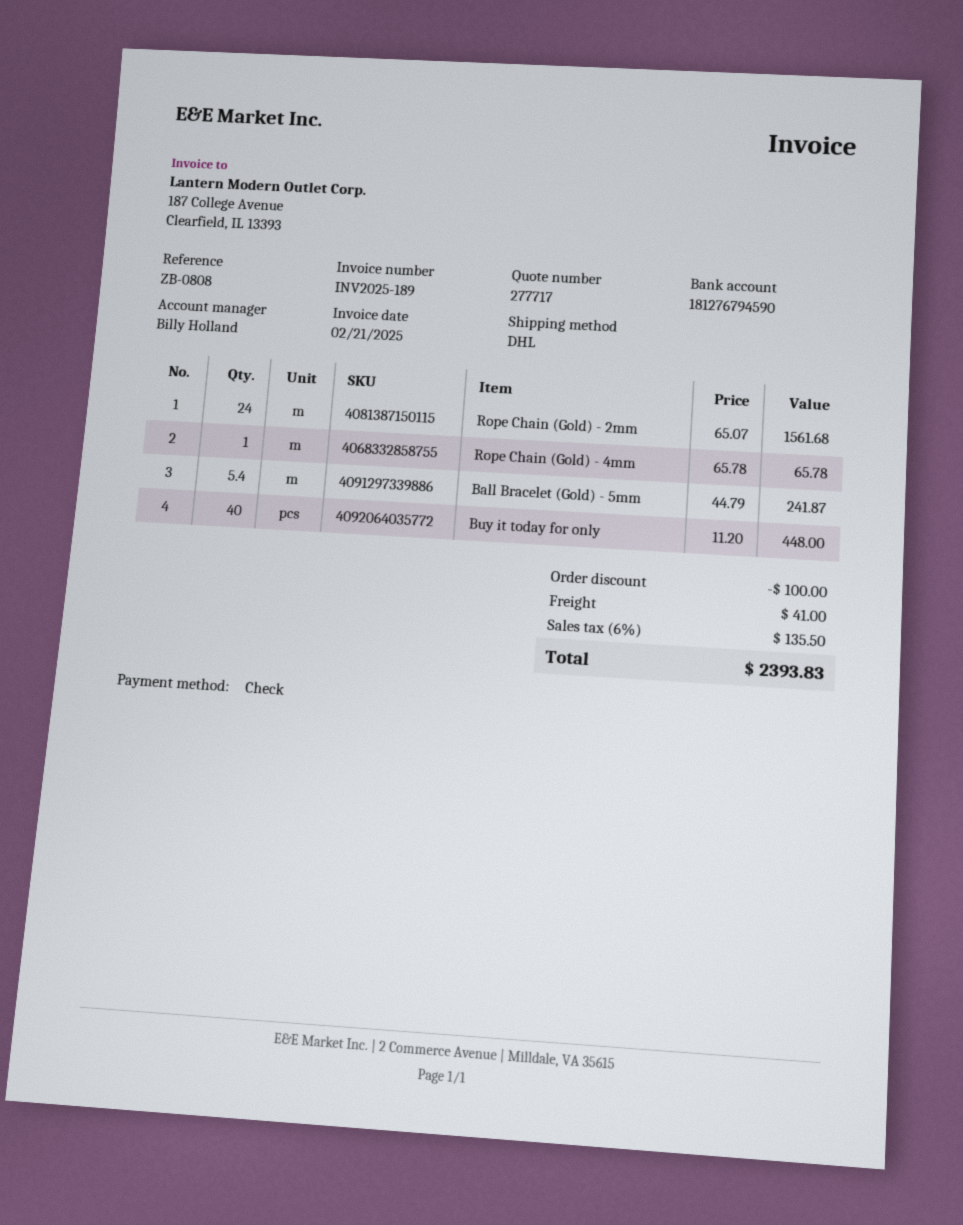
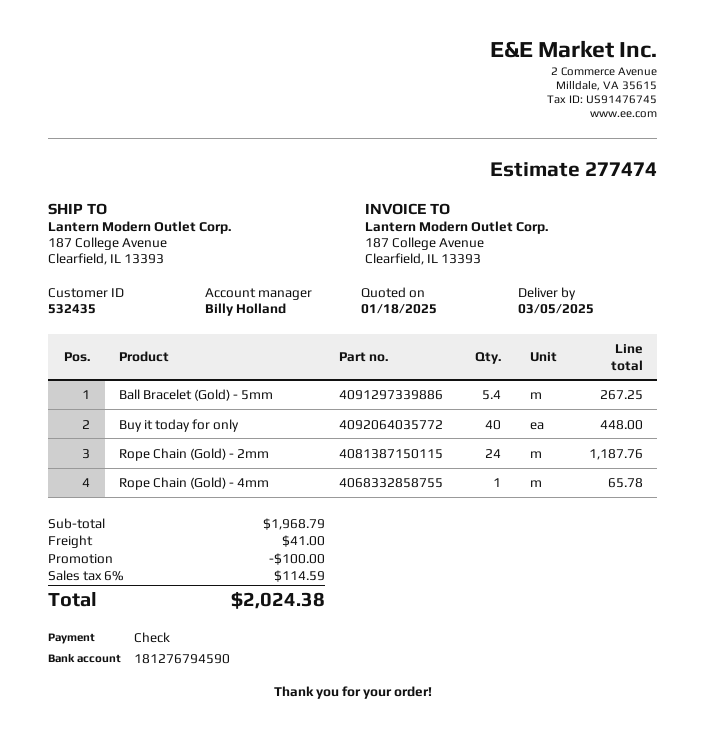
quote number: 277717 -> 277474
Rope Chain (Gold) - 2mm: 24 for 1561.68 -> 24 for 1187.76
Ball Bracelet (Gold) - 5mm: 5.4 for 241.87 -> 5.4 for 267.25
tax: 6% = 135.50 -> 6% = 114.59
total: 2393.83 -> 2024.38

